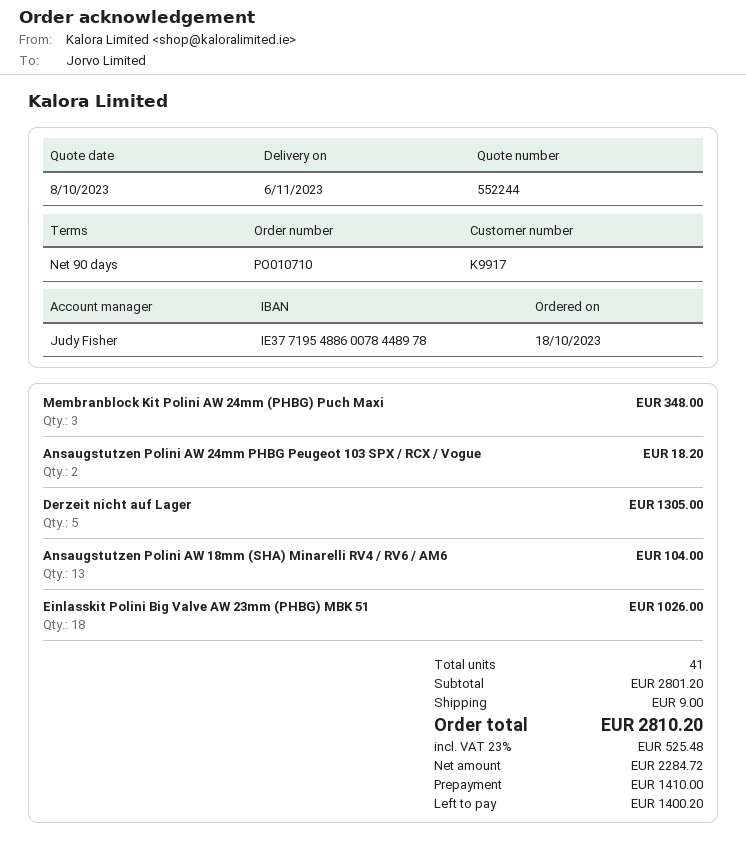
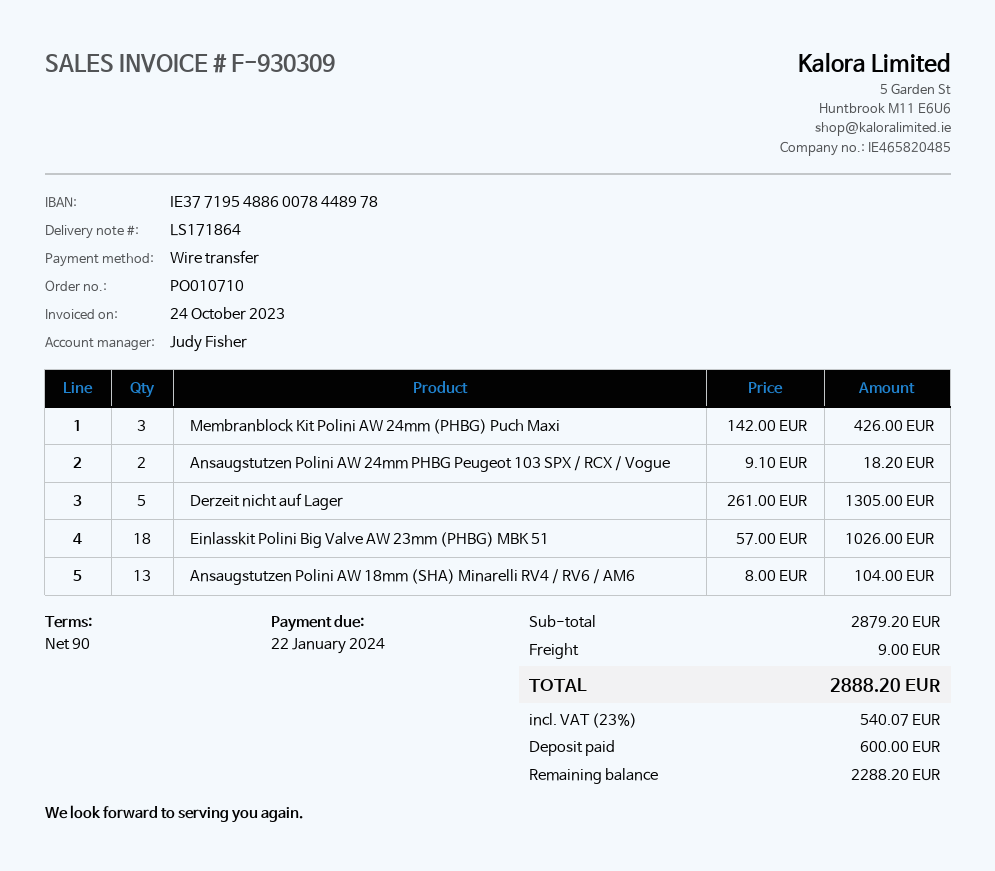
Membranblock Kit Polini AW 24mm (PHBG) Puch Maxi: 3 for 348.00 -> 3 for 426.00
subtotal: 2801.20 -> 2879.20
tax: 23% = 525.48 -> 23% = 540.07
total: 2810.20 -> 2888.20
deposit: 1410.00 -> 600.00
balance: 1400.20 -> 2288.20

